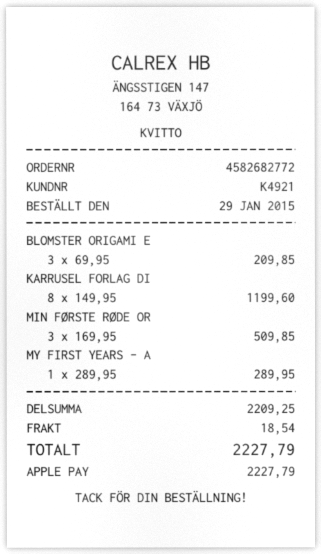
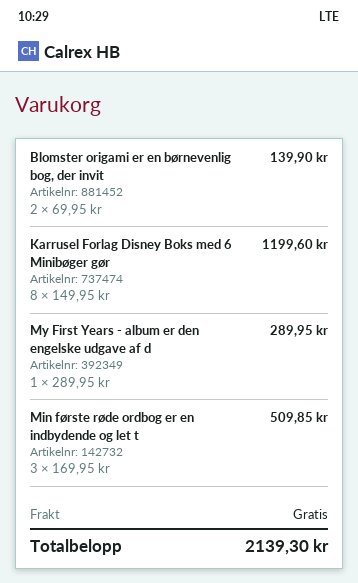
BLOMSTER ORIGAMI E: 3 x 69.95 = 209.85 -> 2 x 69.95 = 139.90
shipping: 18.54 -> 0.00
total: 2227.79 -> 2139.30

